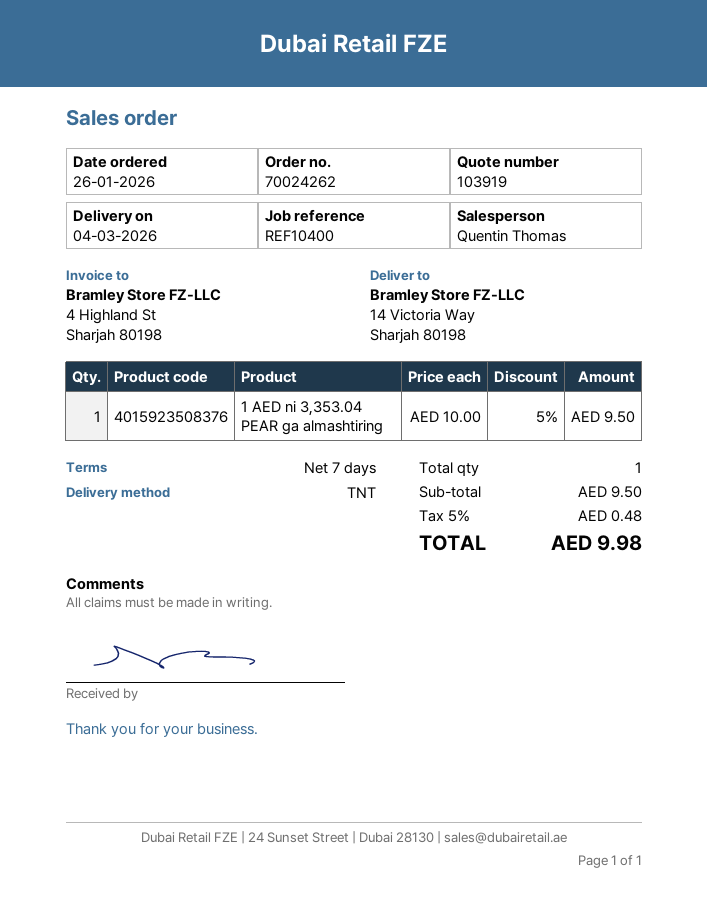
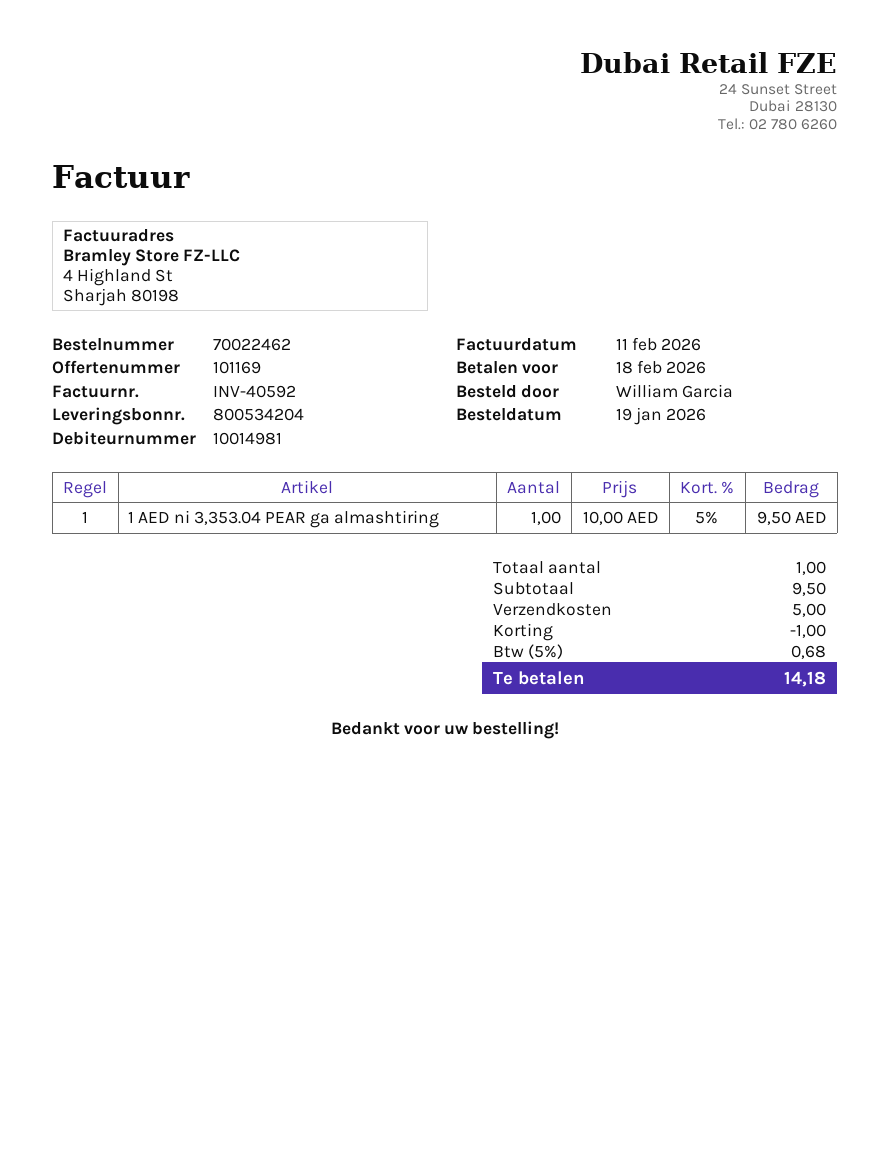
quote number: 103919 -> 101169
order number: 70024262 -> 70022462
order date: 2026-01-26 -> 2026-01-19
discount: none -> 1.00
shipping: none -> 5.00
tax: 5% = 0.48 -> 5% = 0.68
total: 9.98 -> 14.18

